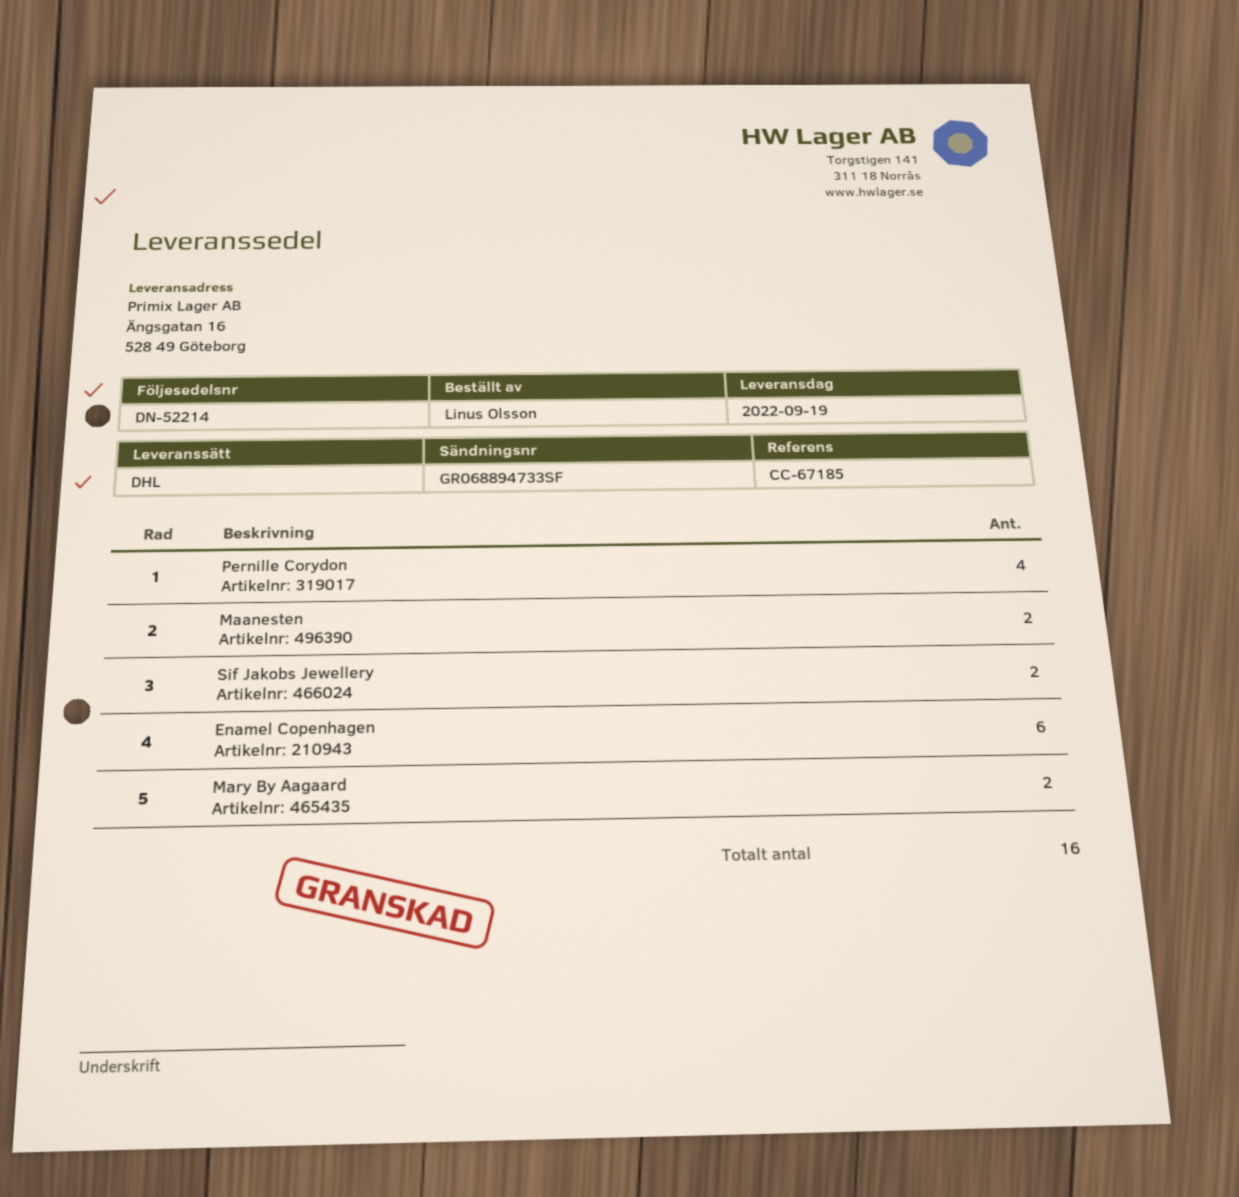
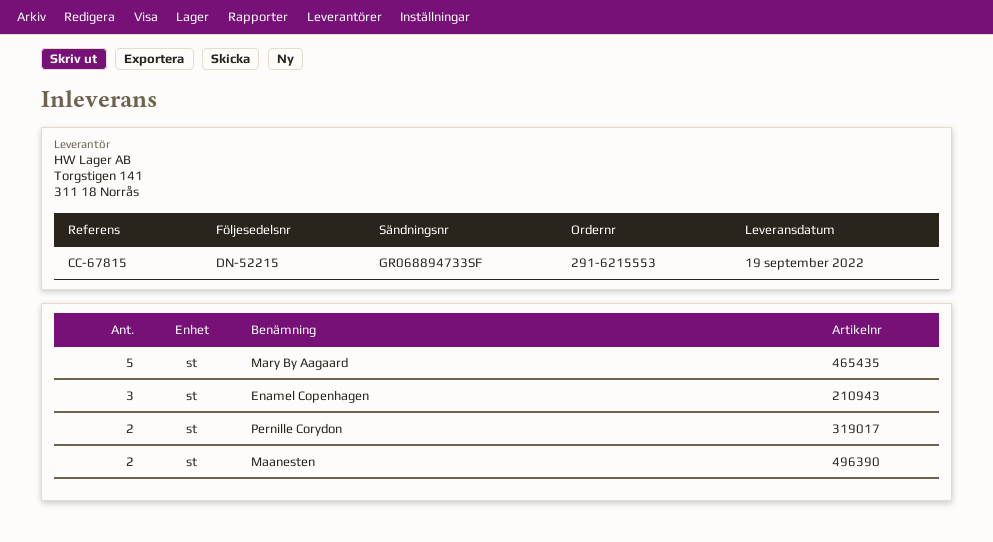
delivery note number: DN-52214 -> DN-52215
reference: CC-67185 -> CC-67815
Pernille Corydon: 4 -> 2
Sif Jakobs Jewellery: 2 -> none
Enamel Copenhagen: 6 -> 3
Mary By Aagaard: 2 -> 5

